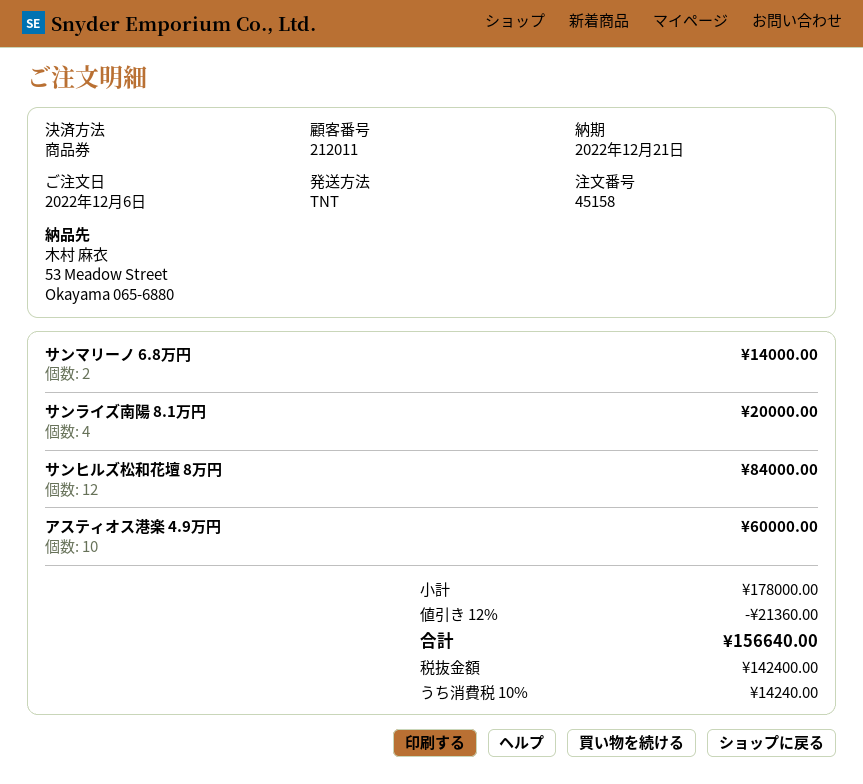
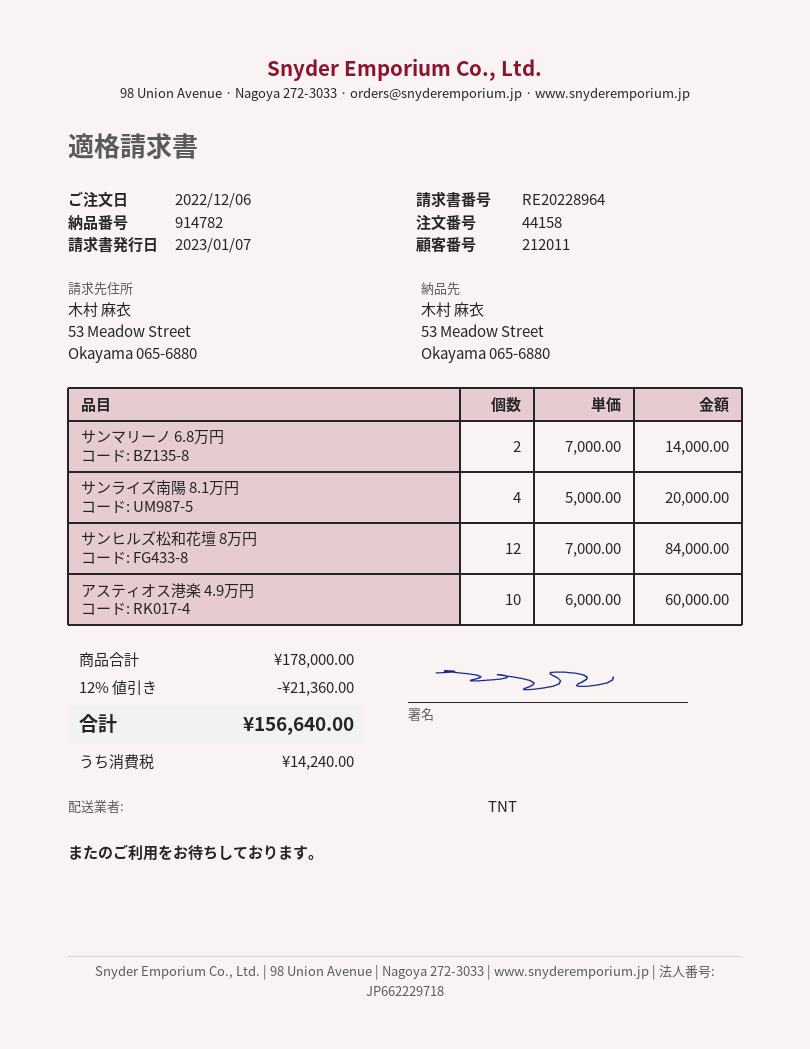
order number: 45158 -> 44158

